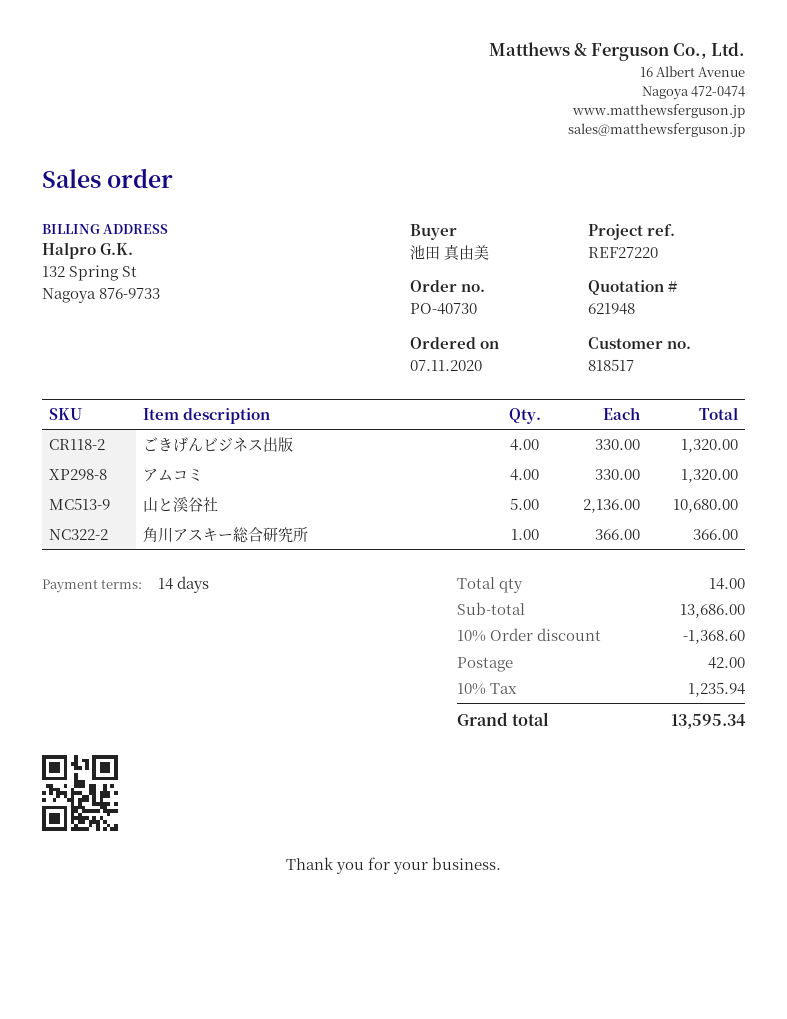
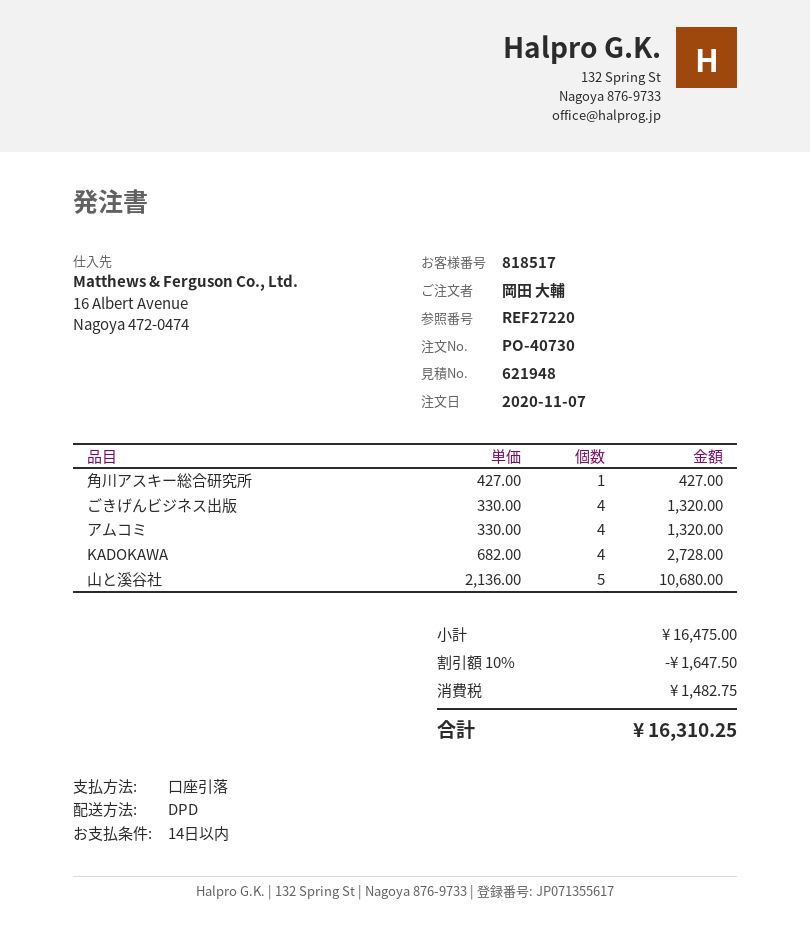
ordered by: 池田 真由美 -> 岡田 大輔
角川アスキー総合研究所: 1 x 366.00 = 366.00 -> 1 x 427.00 = 427.00
KADOKAWA: none -> 4 x 682.00 = 2728.00
subtotal: 13686.00 -> 16475.00
discount: 10% = 1368.60 -> 10% = 1647.50
shipping: 42.00 -> none
tax: 1235.94 -> 1482.75
total: 13595.34 -> 16310.25

